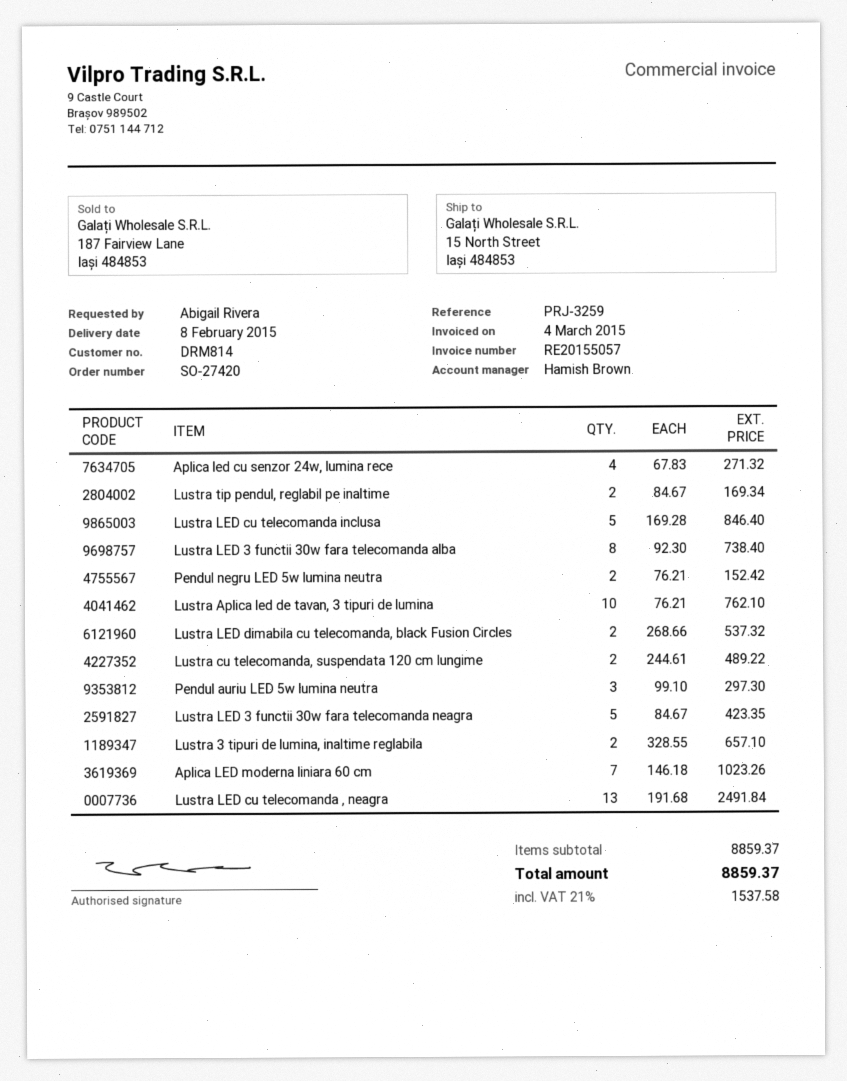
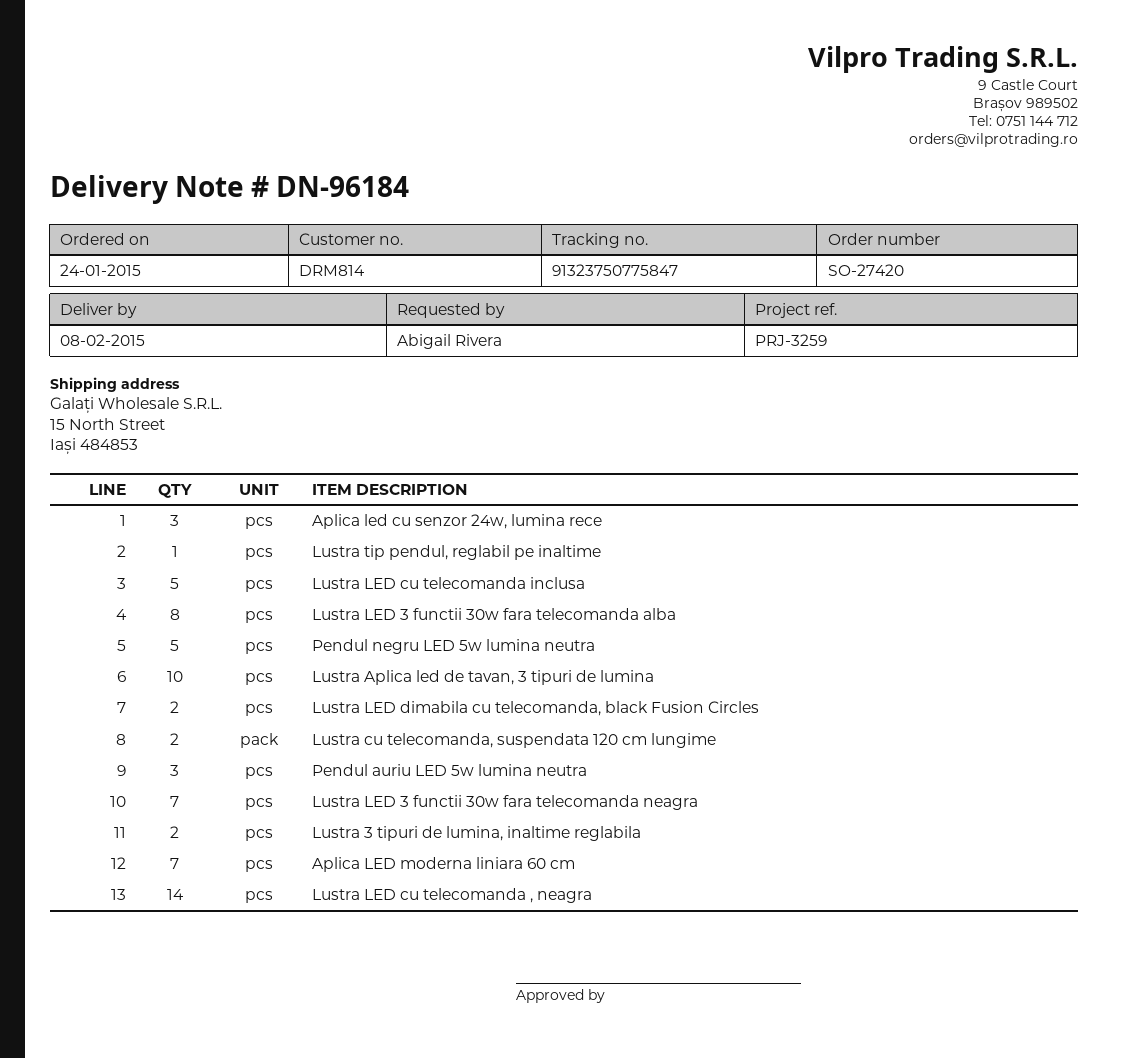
Aplica led cu senzor 24w, lumina rece: 4 -> 3
Lustra tip pendul, reglabil pe inaltime: 2 -> 1
Pendul negru LED 5w lumina neutra: 2 -> 5
Lustra LED 3 functii 30w fara telecomanda neagra: 5 -> 7
Lustra LED cu telecomanda , neagra: 13 -> 14

